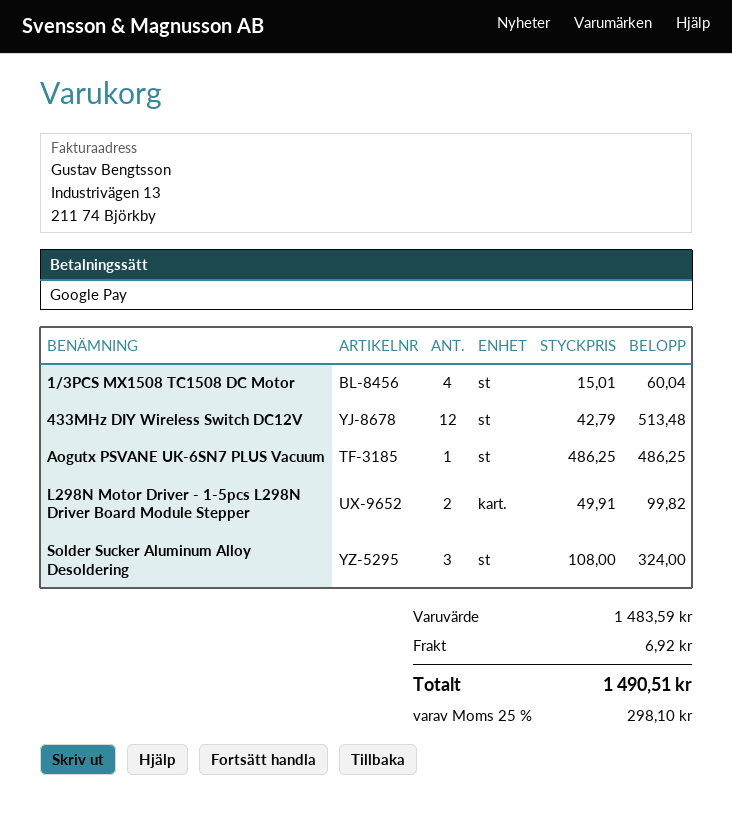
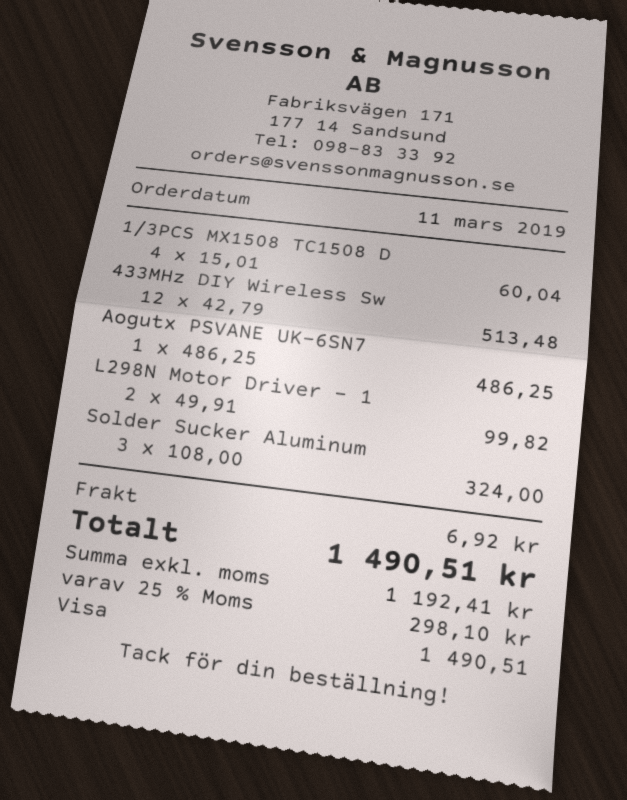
payment method: Google Pay -> Visa

